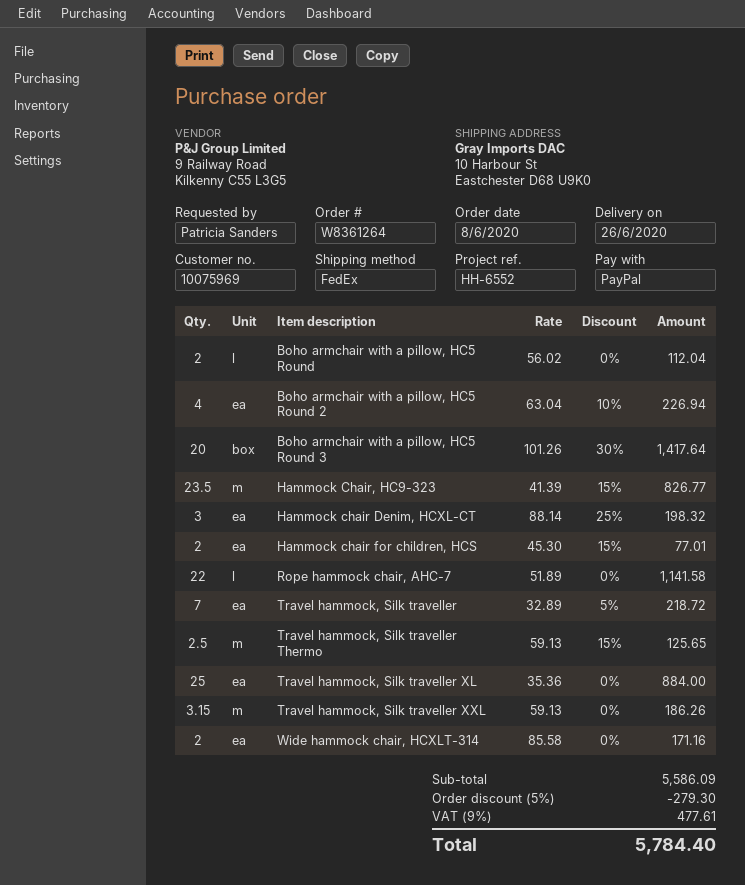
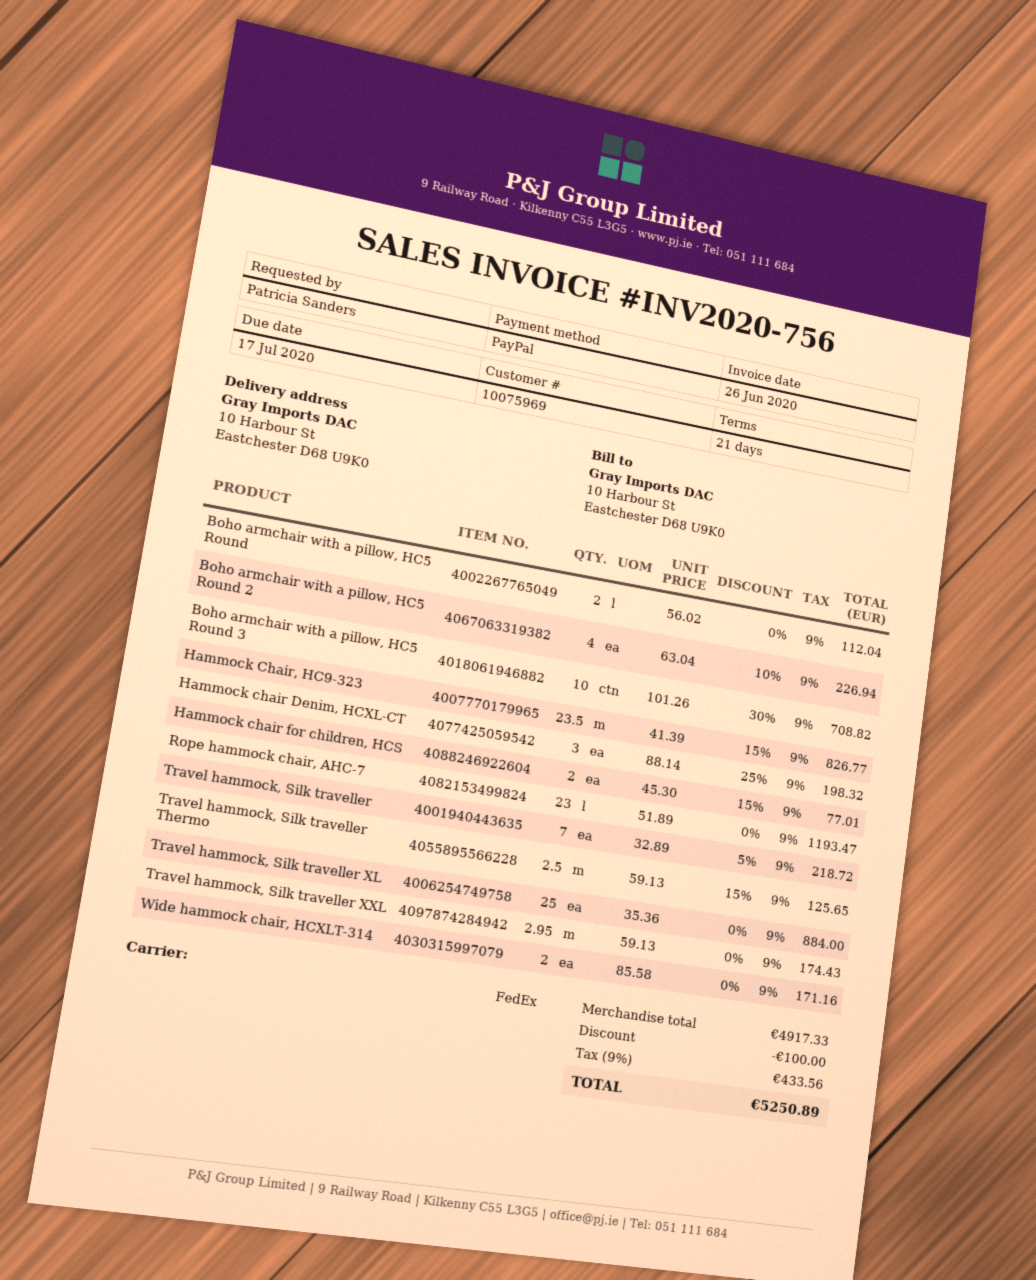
Boho armchair with a pillow, HC5 Round 3: 20 x 101.26 - 30% = 1417.64 -> 10 x 101.26 - 30% = 708.82
Rope hammock chair, AHC-7: 22 x 51.89 = 1141.58 -> 23 x 51.89 = 1193.47
Travel hammock, Silk traveller XXL: 3.15 x 59.13 = 186.26 -> 2.95 x 59.13 = 174.43
subtotal: 5586.09 -> 4917.33
discount: 279.30 -> 100.00
tax: 9% = 477.61 -> 9% = 433.56
total: 5784.40 -> 5250.89

